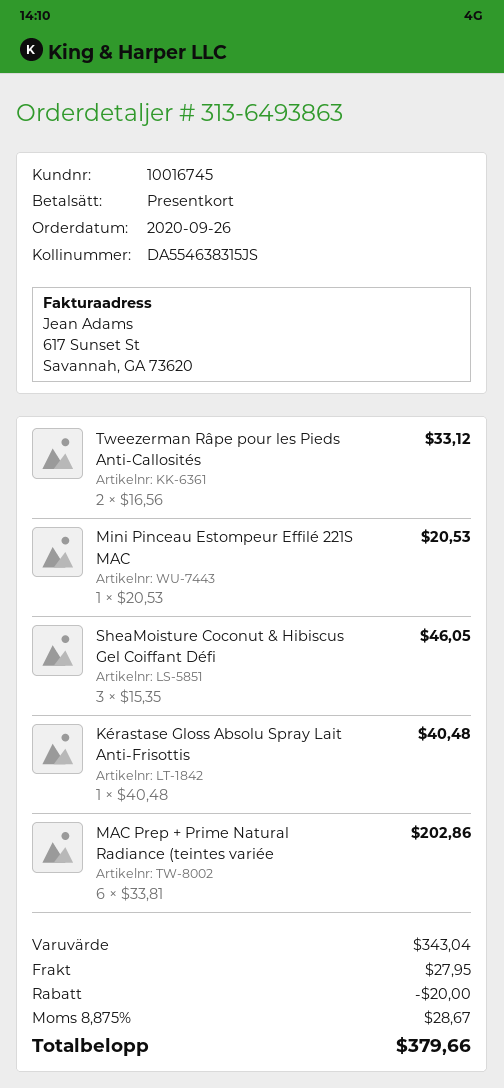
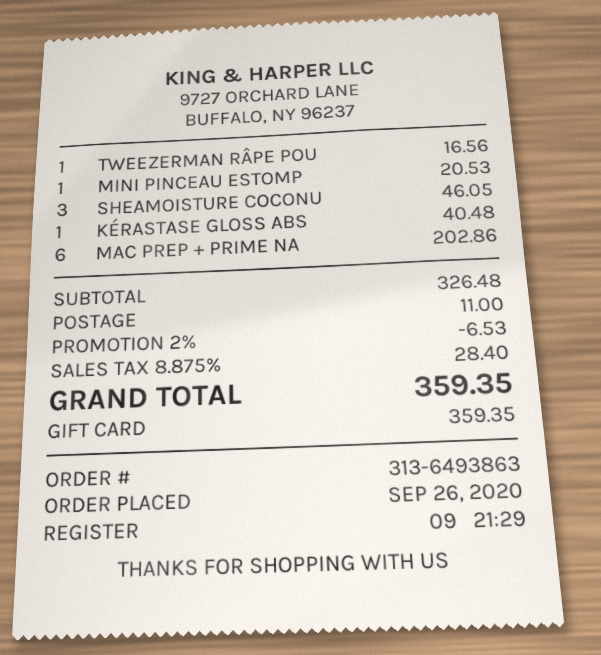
Tweezerman Râpe pour les Pieds Anti-Callosités: 2 for 33.12 -> 1 for 16.56
subtotal: 343.04 -> 326.48
discount: 20.00 -> 6.53
shipping: 27.95 -> 11.00
tax: 8.875% = 28.67 -> 8.875% = 28.40
total: 379.66 -> 359.35

